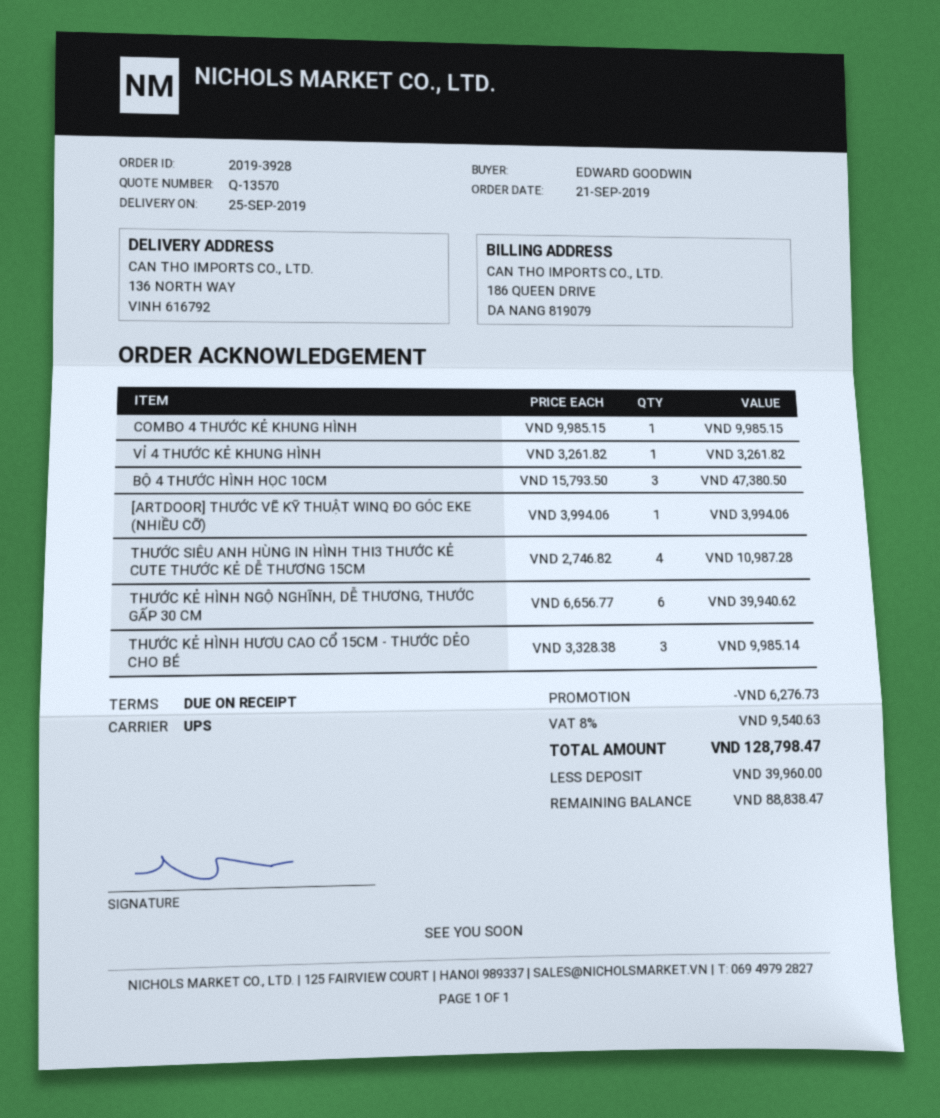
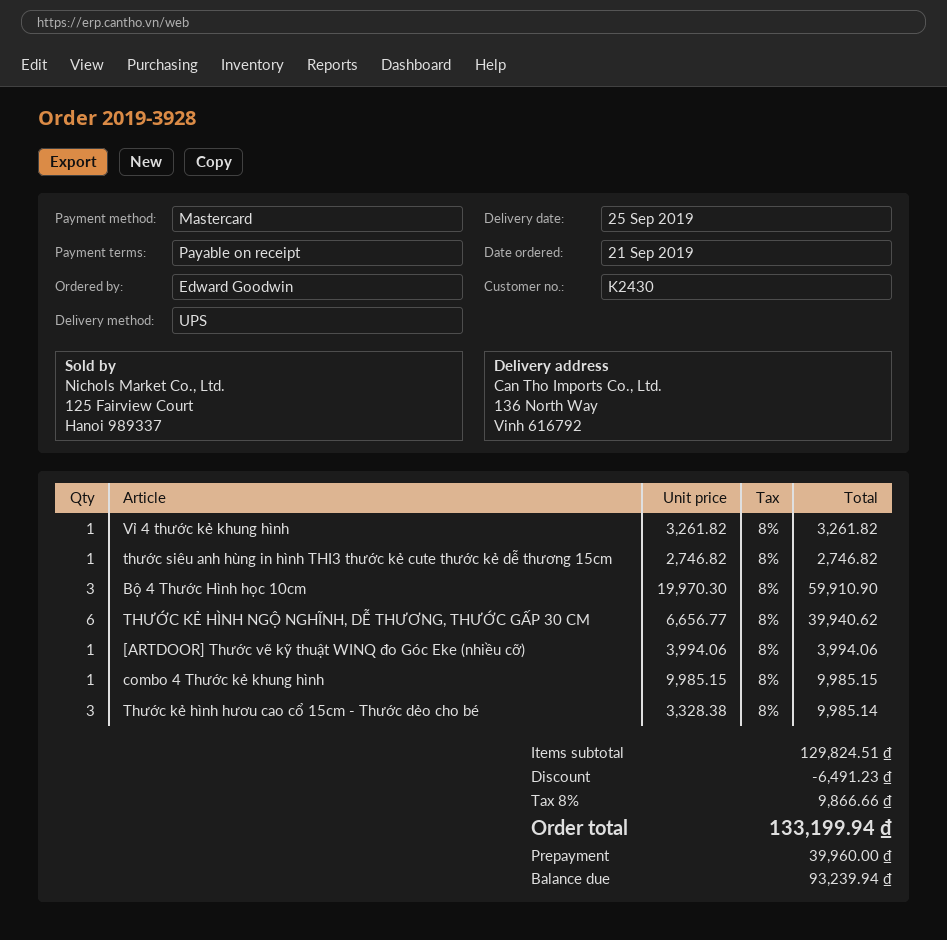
BỘ 4 THƯỚC HÌNH HỌC 10CM: 3 x 15793.50 = 47380.50 -> 3 x 19970.30 = 59910.90
THƯỚC SIÊU ANH HÙNG IN HÌNH THI3 THƯỚC KẺ CUTE THƯỚC KẺ DỄ THƯƠNG 15CM: 4 x 2746.82 = 10987.28 -> 1 x 2746.82 = 2746.82
discount: 6276.73 -> 6491.23
tax: 8% = 9540.63 -> 8% = 9866.66
total: 128798.47 -> 133199.94
balance: 88838.47 -> 93239.94

